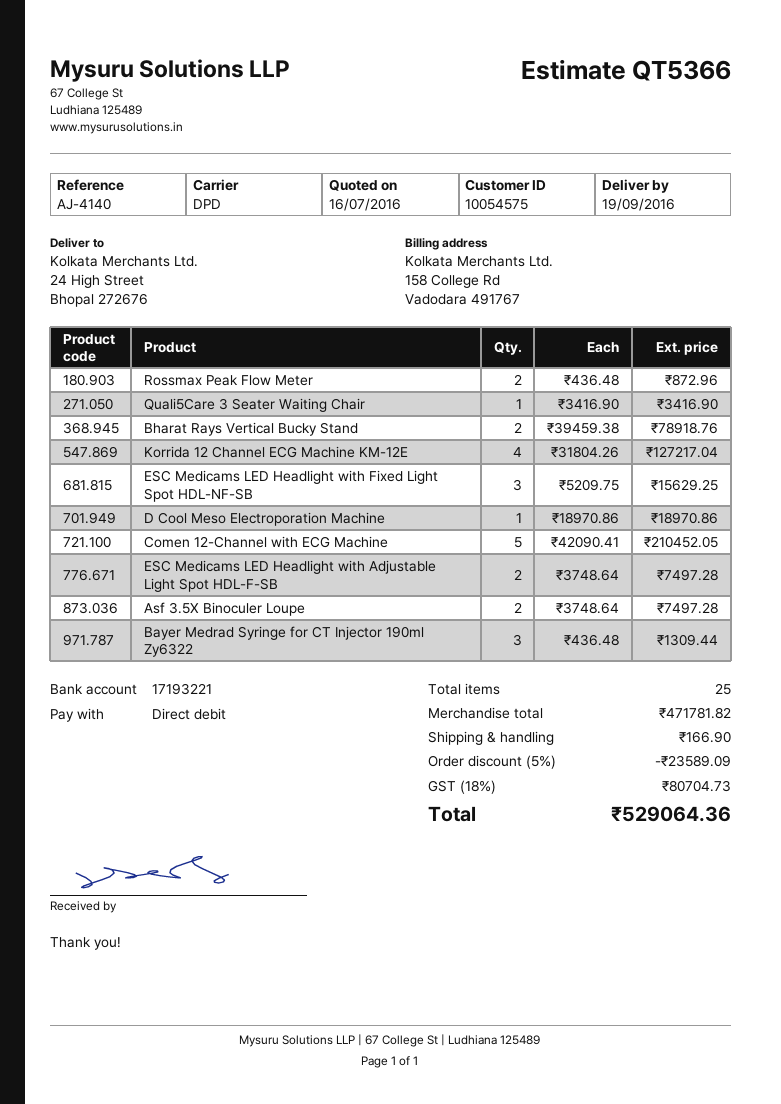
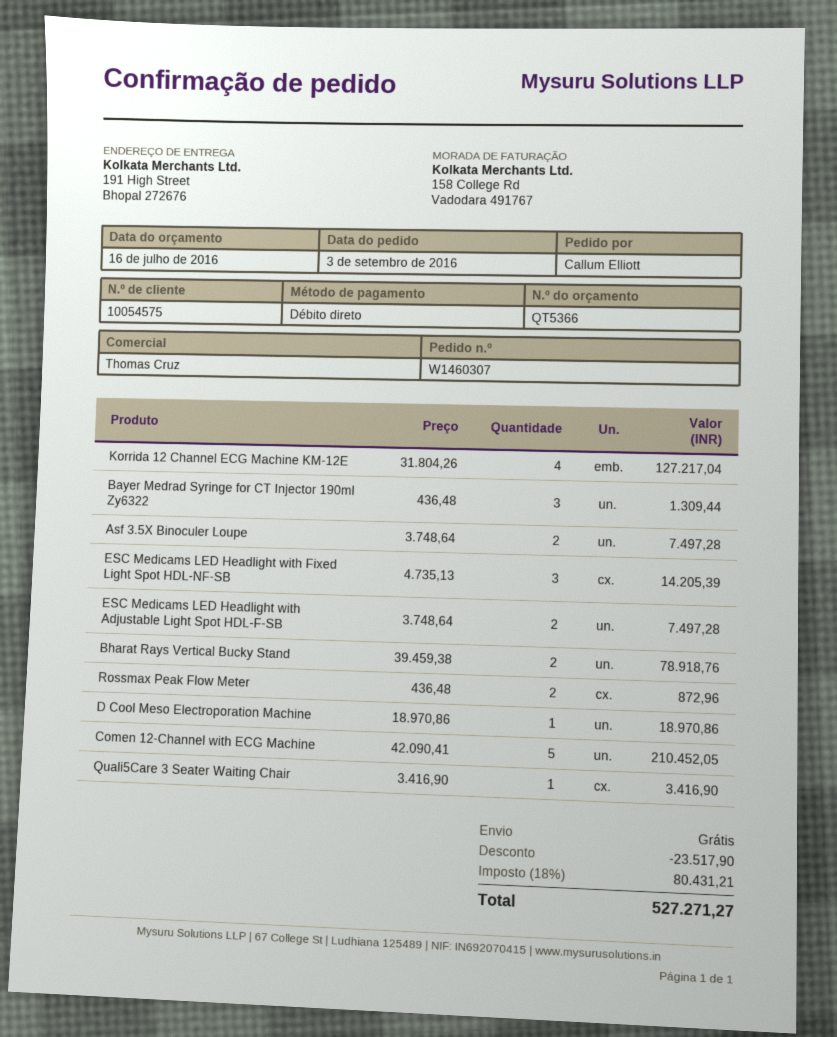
ship to: 24 High Street, Bhopal 272676 -> 191 High Street, Bhopal 272676
ESC Medicams LED Headlight with Fixed Light Spot HDL-NF-SB: 3 x 5209.75 = 15629.25 -> 3 x 4735.13 = 14205.39
discount: 23589.09 -> 23517.90
shipping: 166.90 -> 0.00
tax: 18% = 80704.73 -> 18% = 80431.21
total: 529064.36 -> 527271.27

